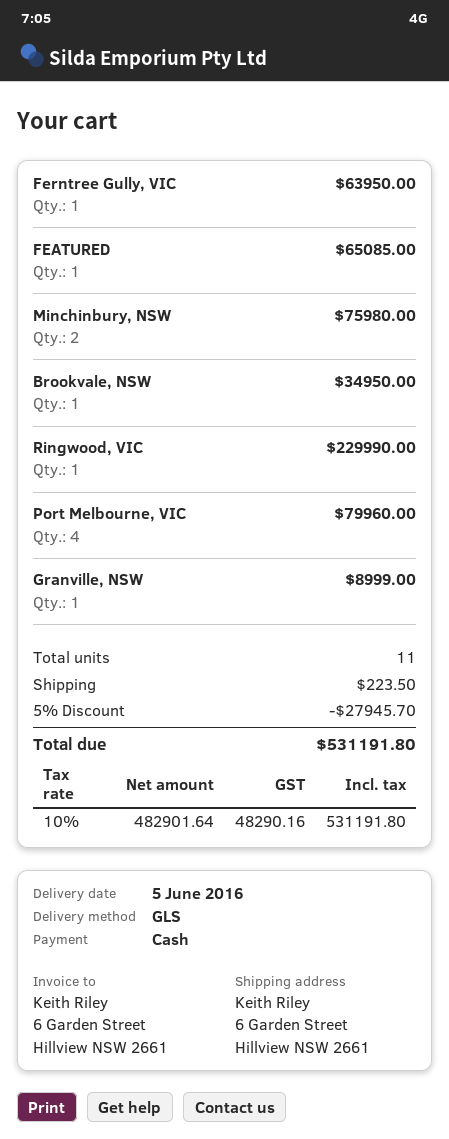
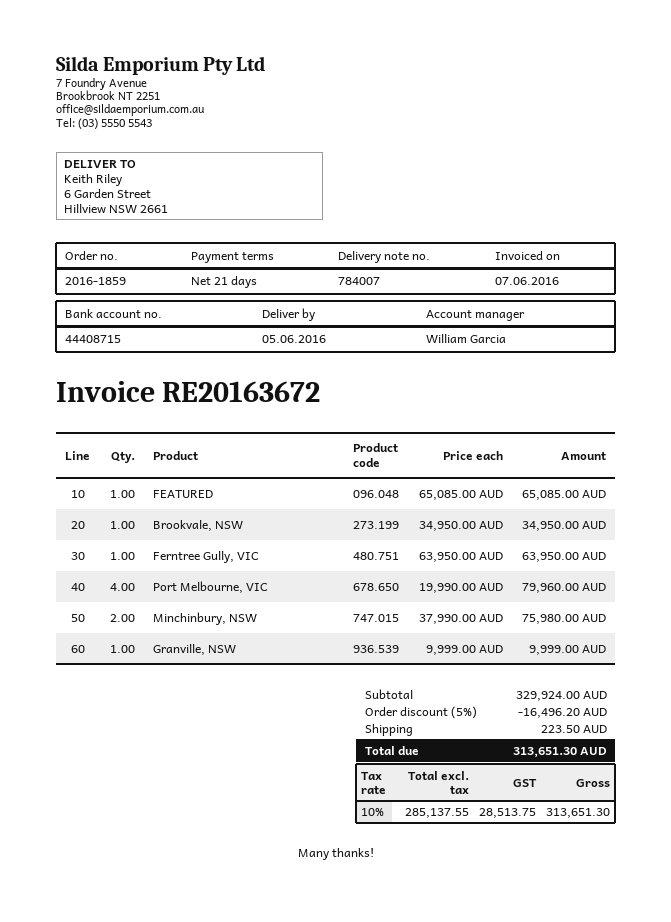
Ringwood, VIC: 1 for 229990.00 -> none
Granville, NSW: 1 for 8999.00 -> 1 for 9999.00
discount: 5% = 27945.70 -> 5% = 16496.20
net: 482901.64 -> 285137.55
tax: 10% = 48290.16 -> 10% = 28513.75
total: 531191.80 -> 313651.30

